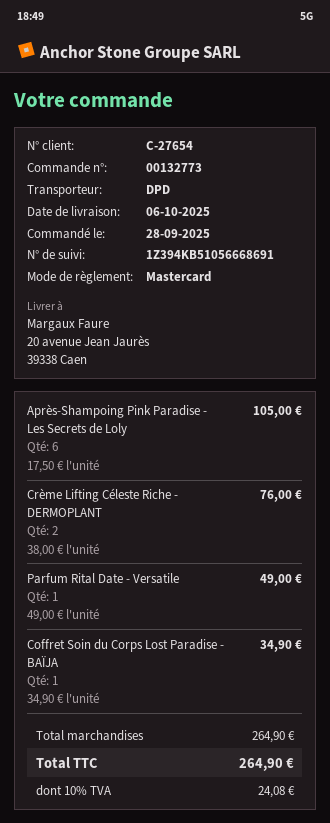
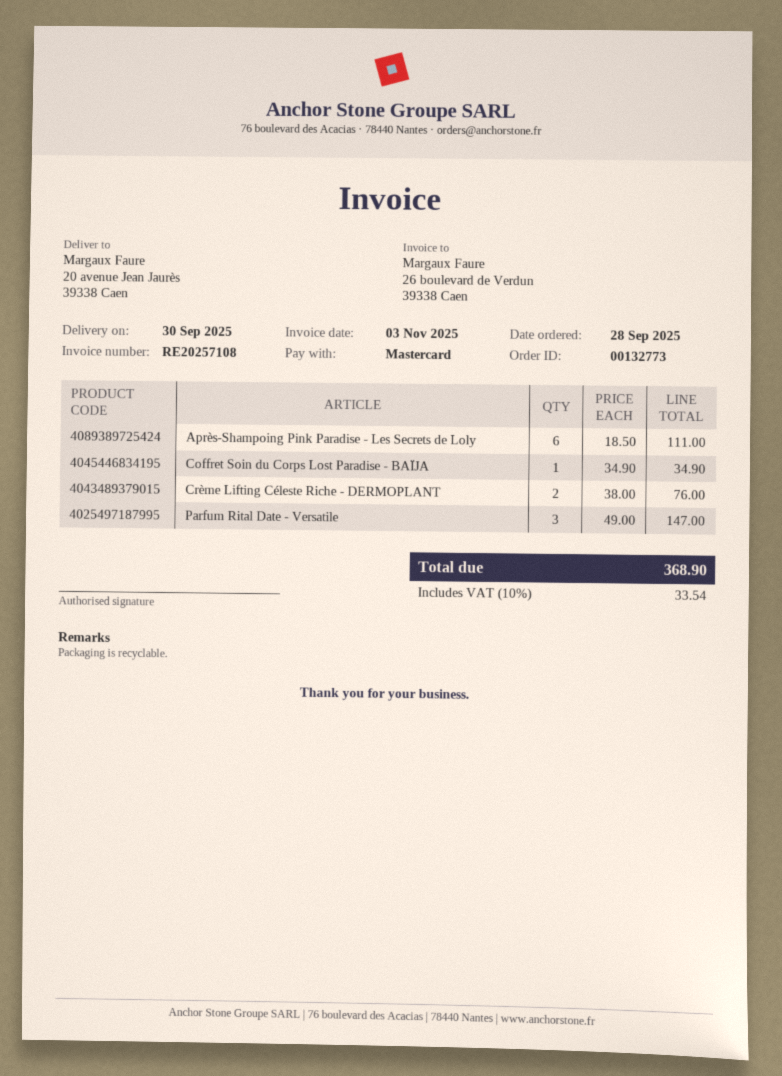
delivery date: 2025-10-06 -> 2025-09-30
Après-Shampoing Pink Paradise - Les Secrets de Loly: 6 x 17.50 = 105.00 -> 6 x 18.50 = 111.00
Parfum Rital Date - Versatile: 1 x 49.00 = 49.00 -> 3 x 49.00 = 147.00
tax: 10% = 24.08 -> 10% = 33.54
total: 264.90 -> 368.90

